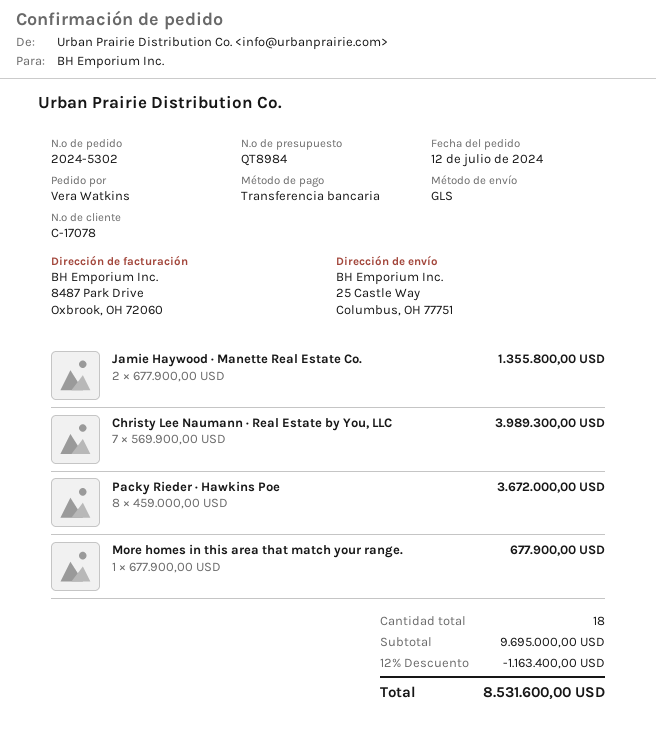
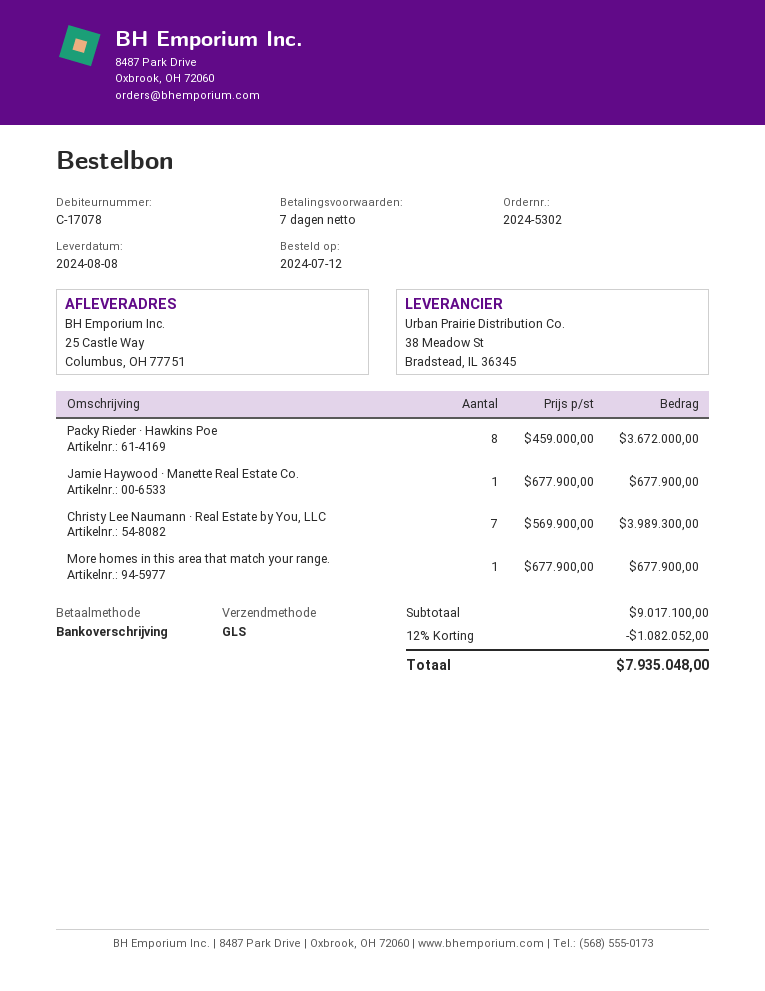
Jamie Haywood · Manette Real Estate Co.: 2 x 677900.00 = 1355800.00 -> 1 x 677900.00 = 677900.00
subtotal: 9695000.00 -> 9017100.00
discount: 12% = 1163400.00 -> 12% = 1082052.00
total: 8531600.00 -> 7935048.00

